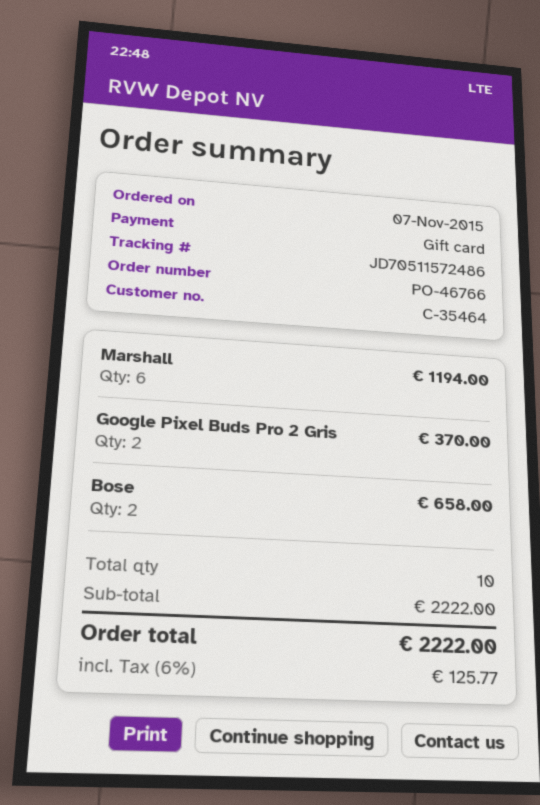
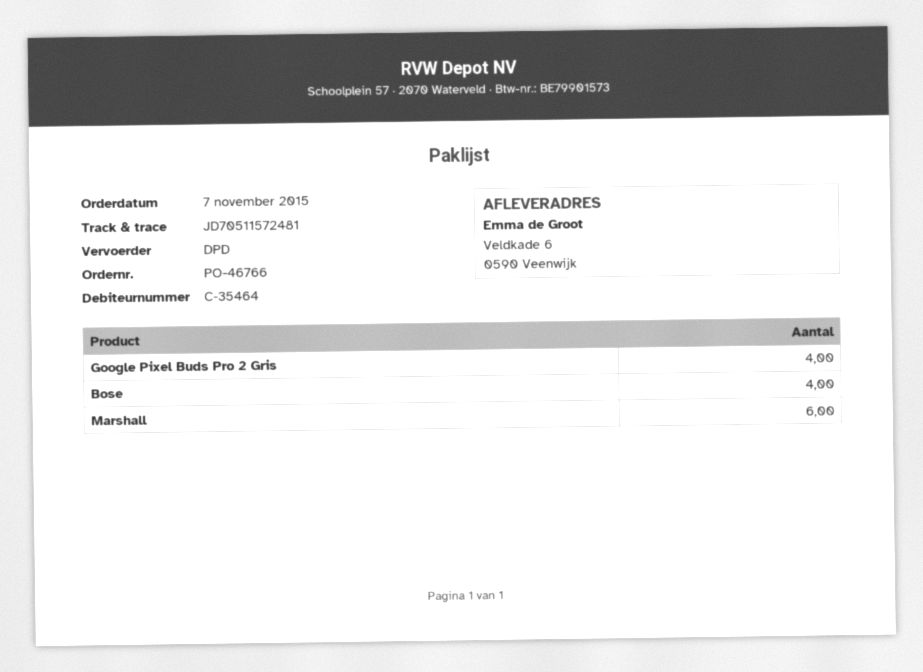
tracking number: JD70511572486 -> JD70511572481
Google Pixel Buds Pro 2 Gris: 2 -> 4
Bose: 2 -> 4

